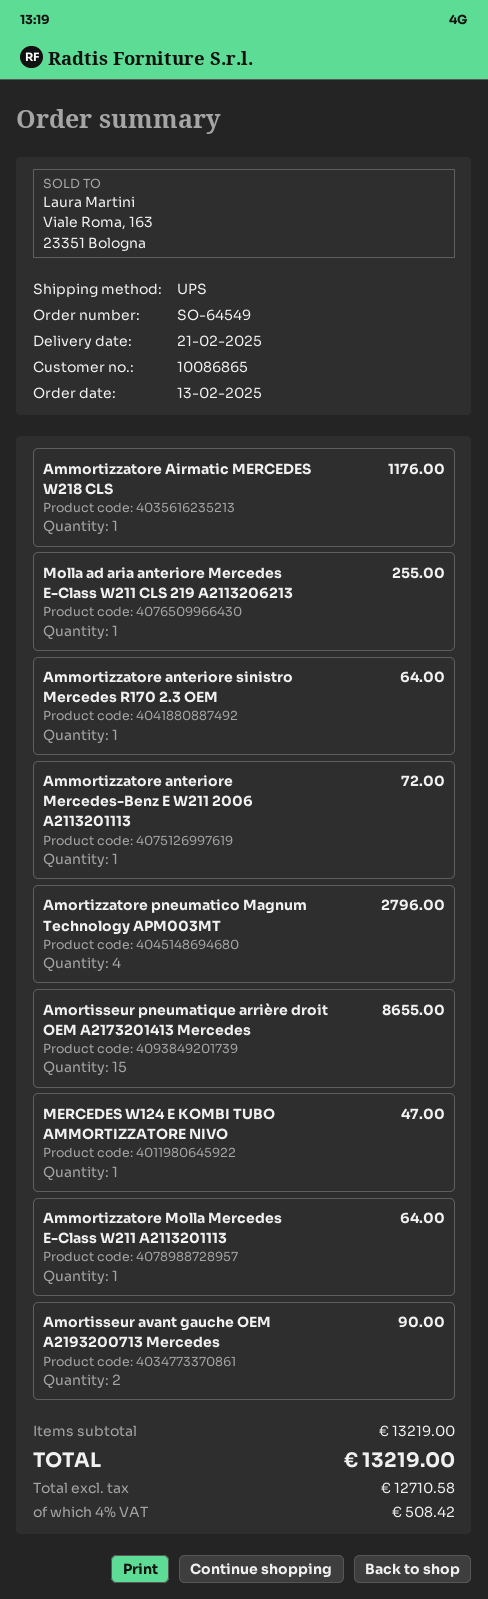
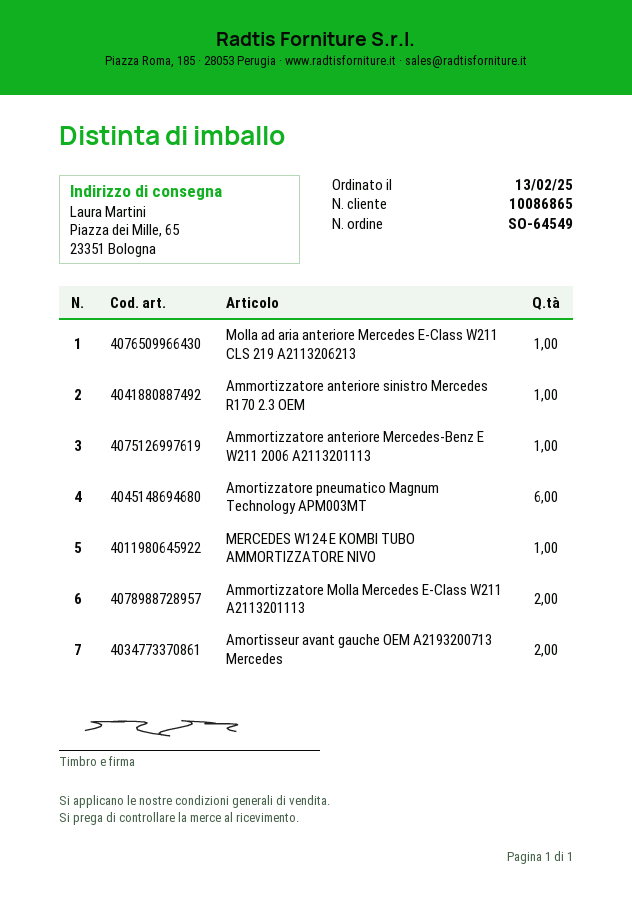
Ammortizzatore Airmatic MERCEDES W218 CLS: 1 -> none
Amortizzatore pneumatico Magnum Technology APM003MT: 4 -> 6
Amortisseur pneumatique arrière droit OEM A2173201413 Mercedes: 15 -> none
Ammortizzatore Molla Mercedes E-Class W211 A2113201113: 1 -> 2

